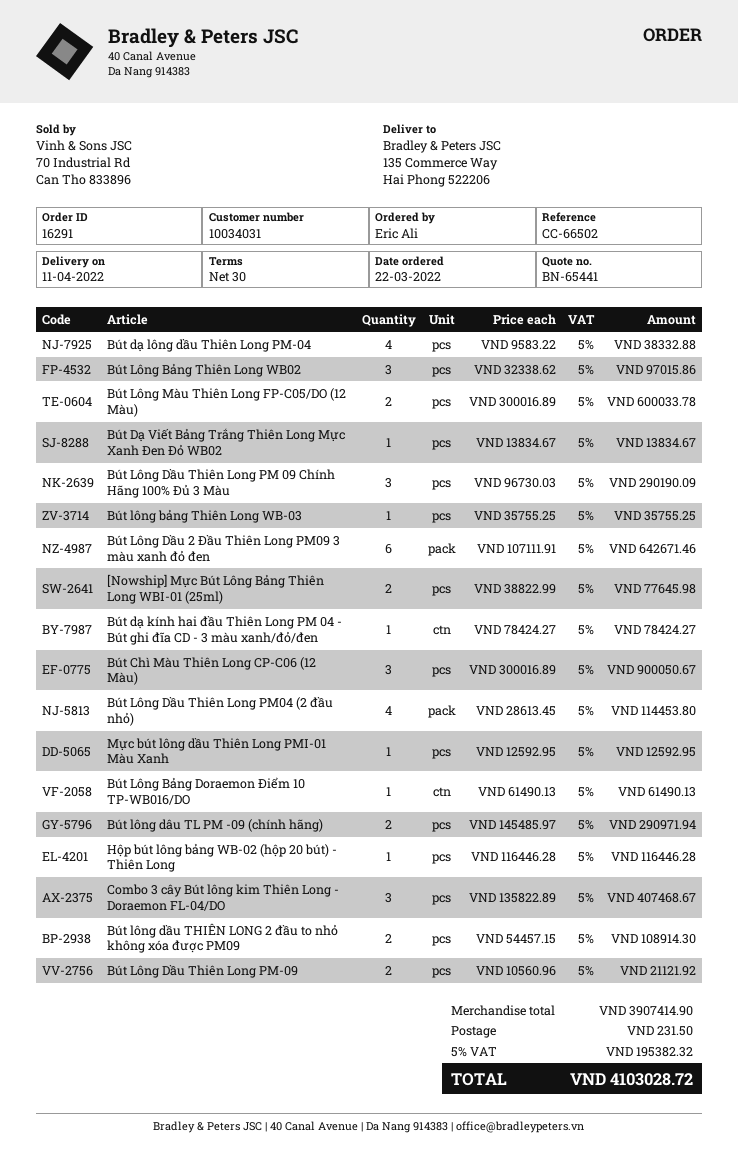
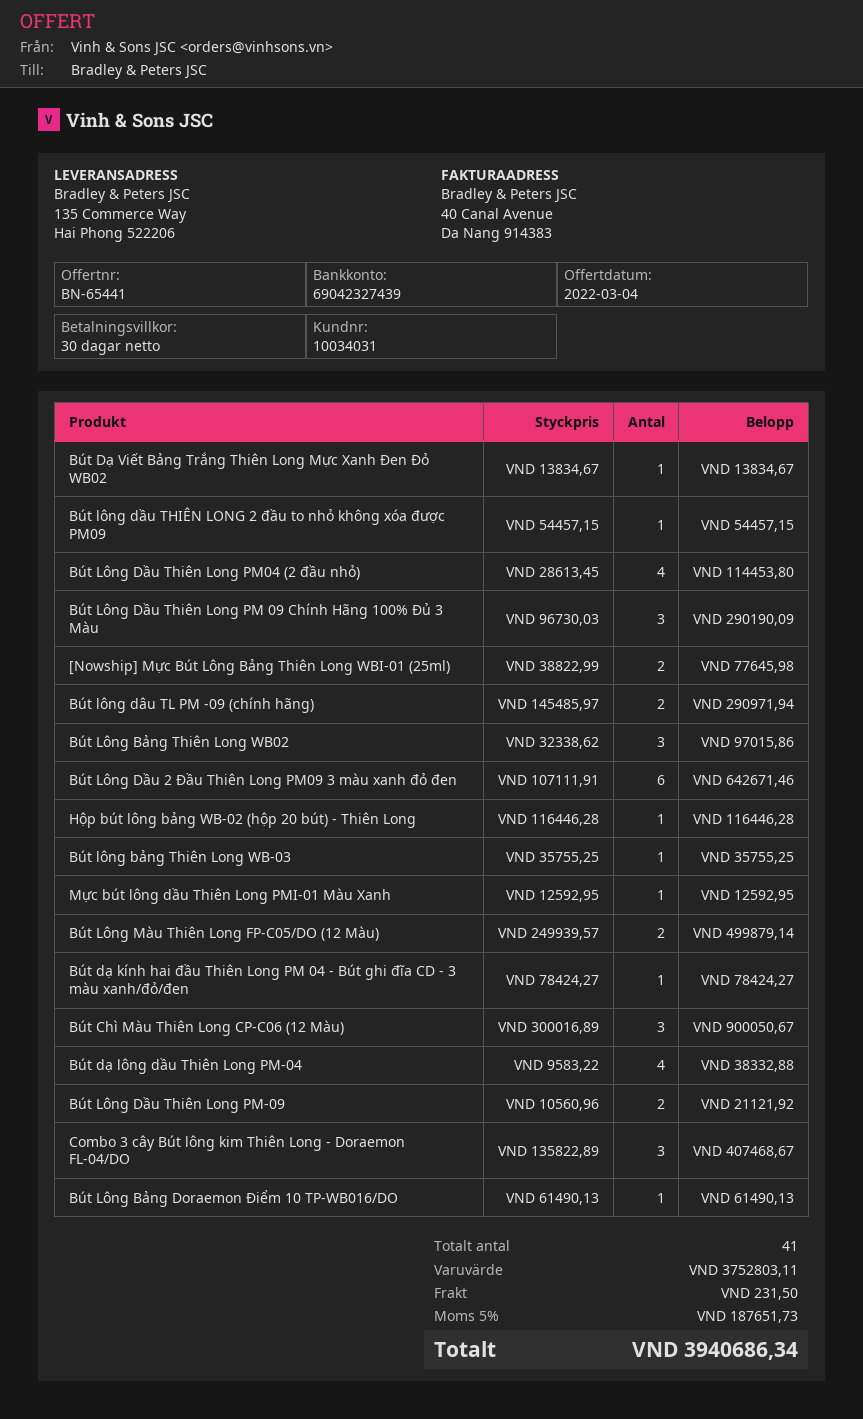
Bút Lông Màu Thiên Long FP-C05/DO (12 Màu): 2 x 300016.89 = 600033.78 -> 2 x 249939.57 = 499879.14
Bút lông dầu THIÊN LONG 2 đầu to nhỏ không xóa được PM09: 2 x 54457.15 = 108914.30 -> 1 x 54457.15 = 54457.15
subtotal: 3907414.90 -> 3752803.11
tax: 5% = 195382.32 -> 5% = 187651.73
total: 4103028.72 -> 3940686.34

